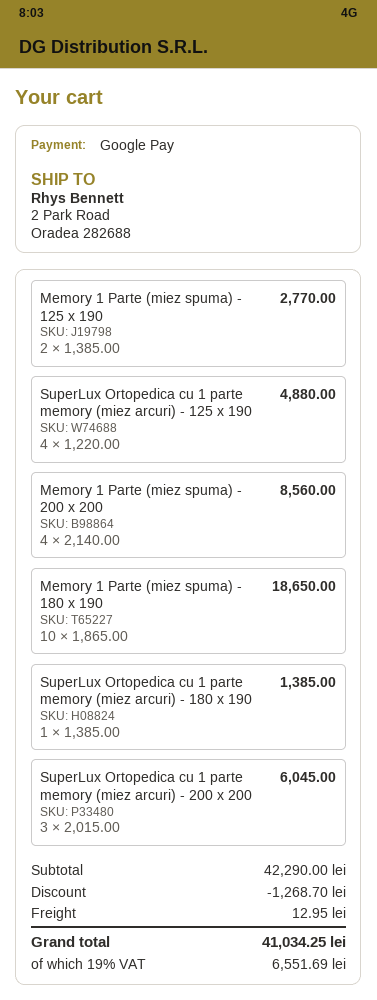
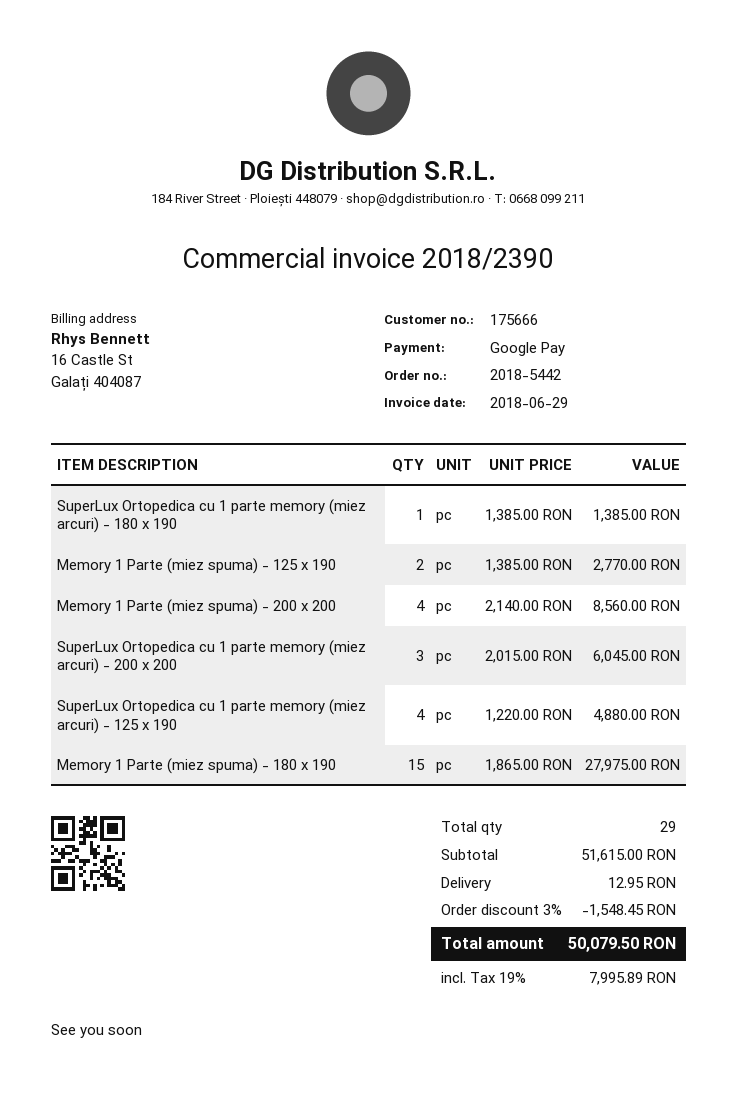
Memory 1 Parte (miez spuma) - 180 x 190: 10 x 1865.00 = 18650.00 -> 15 x 1865.00 = 27975.00
subtotal: 42290.00 -> 51615.00
discount: 1268.70 -> 1548.45
tax: 19% = 6551.69 -> 19% = 7995.89
total: 41034.25 -> 50079.50

